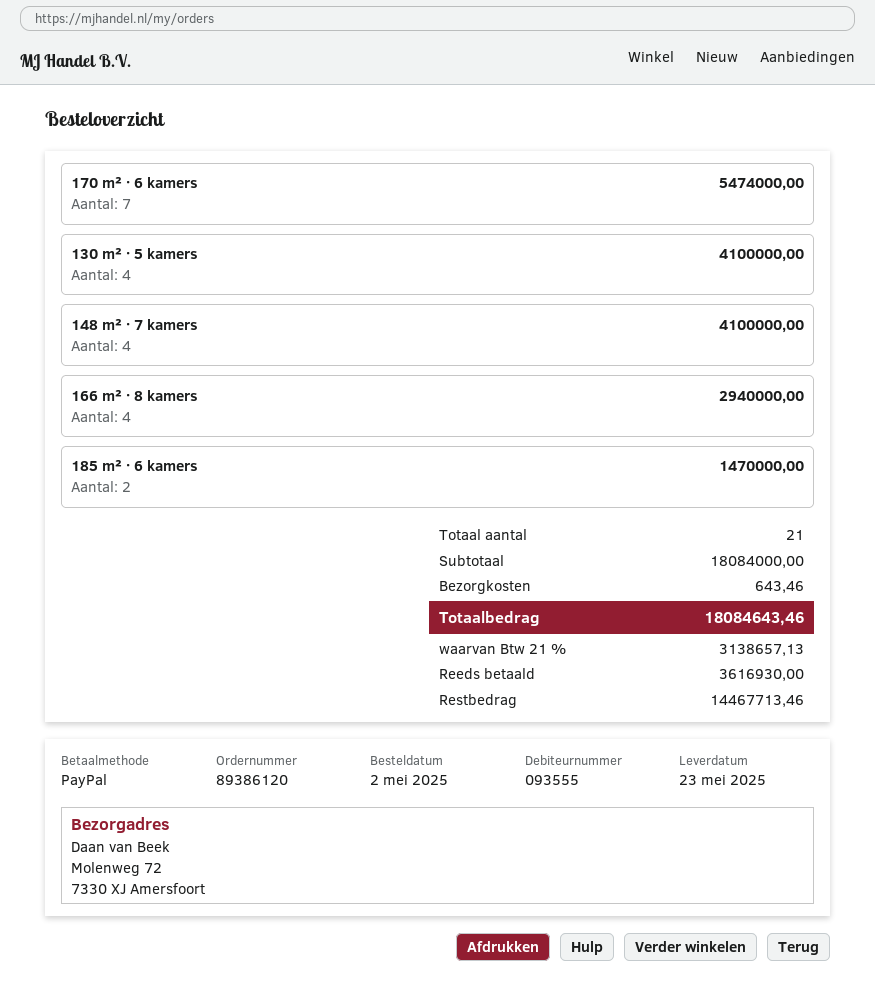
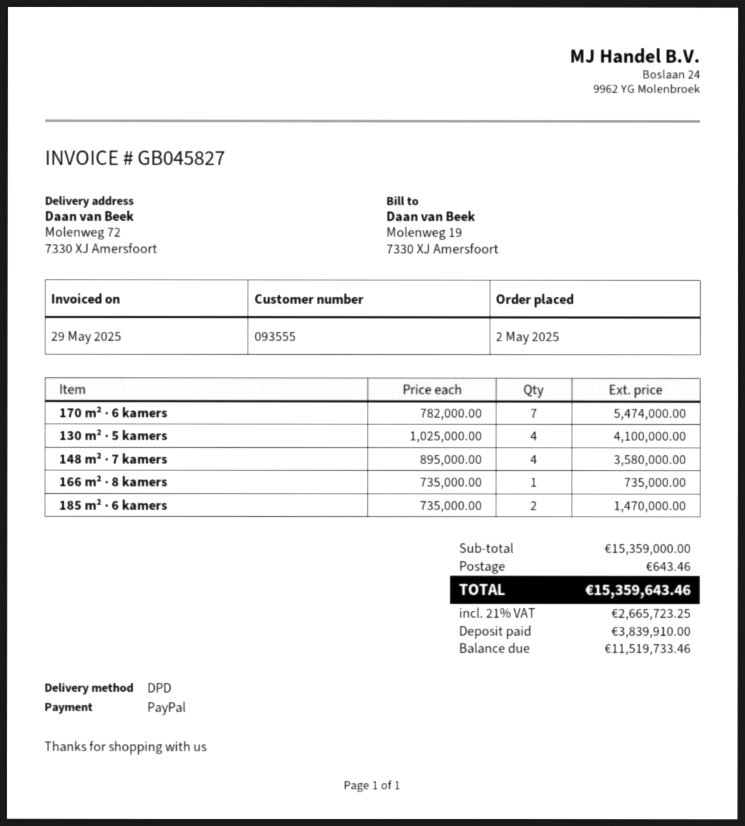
148 m² · 7 kamers: 4 for 4100000.00 -> 4 for 3580000.00
166 m² · 8 kamers: 4 for 2940000.00 -> 1 for 735000.00
subtotal: 18084000.00 -> 15359000.00
tax: 21% = 3138657.13 -> 21% = 2665723.25
total: 18084643.46 -> 15359643.46
deposit: 3616930.00 -> 3839910.00
balance: 14467713.46 -> 11519733.46

